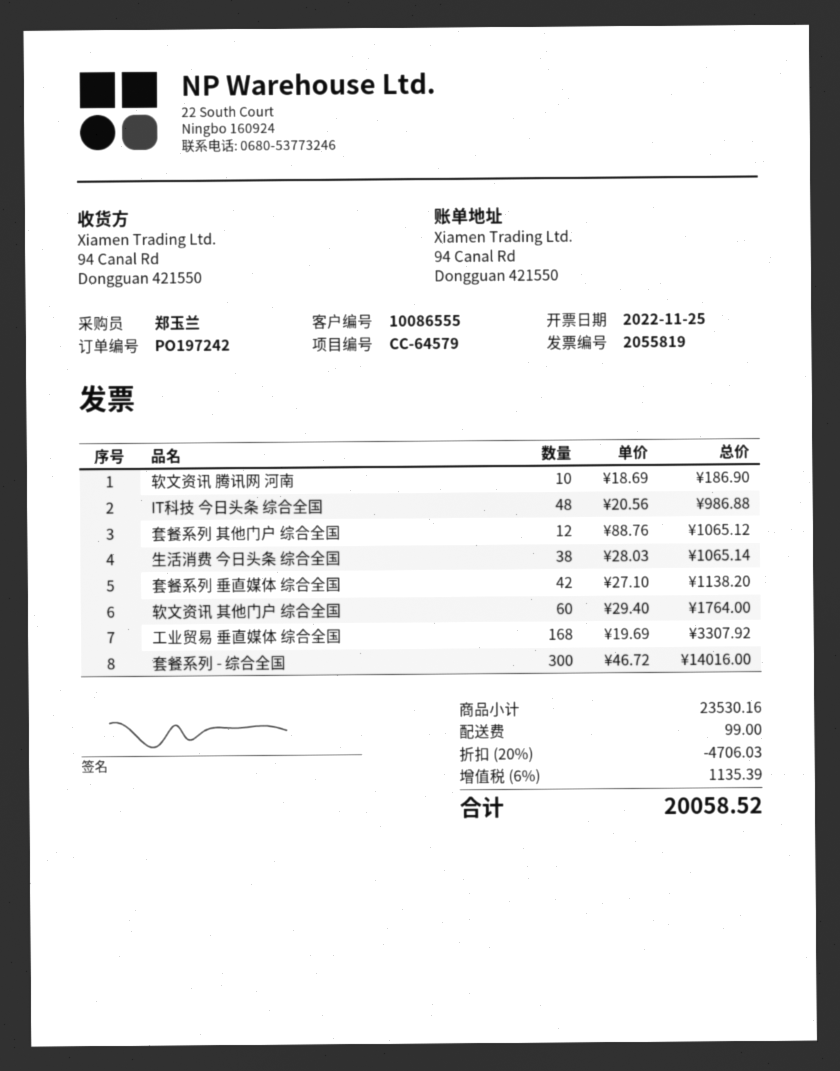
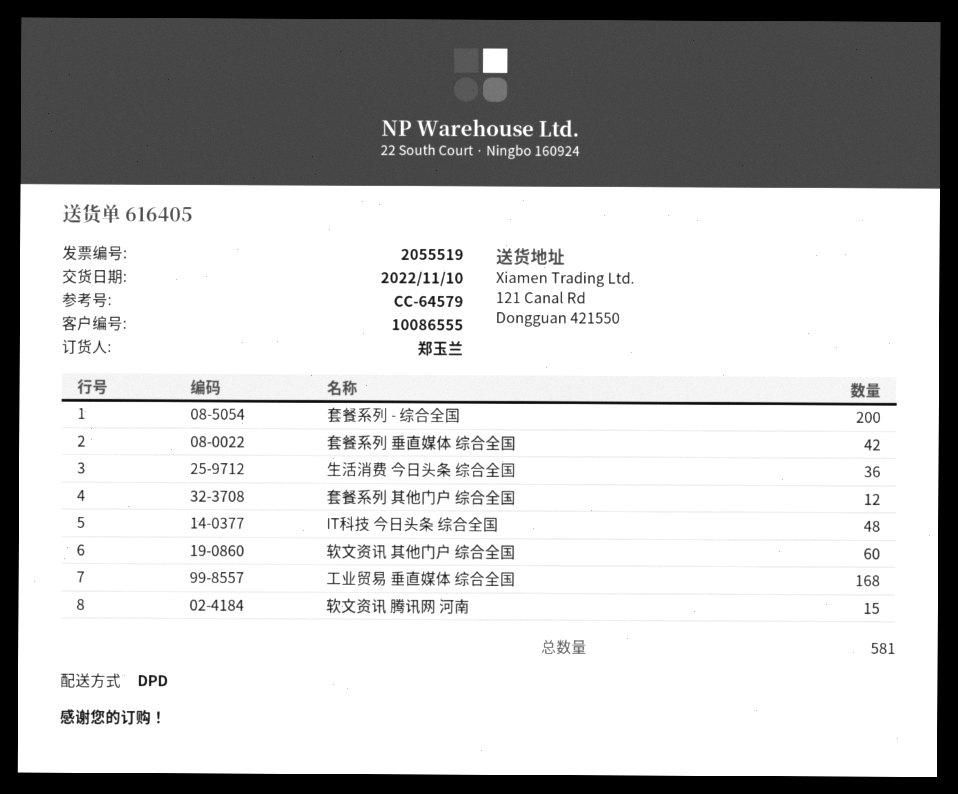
invoice number: 2055819 -> 2055519
ship to: 94 Canal Rd, Dongguan 421550 -> 121 Canal Rd, Dongguan 421550
软文资讯 腾讯网 河南: 10 -> 15
生活消费 今日头条 综合全国: 38 -> 36
套餐系列 - 综合全国: 300 -> 200

